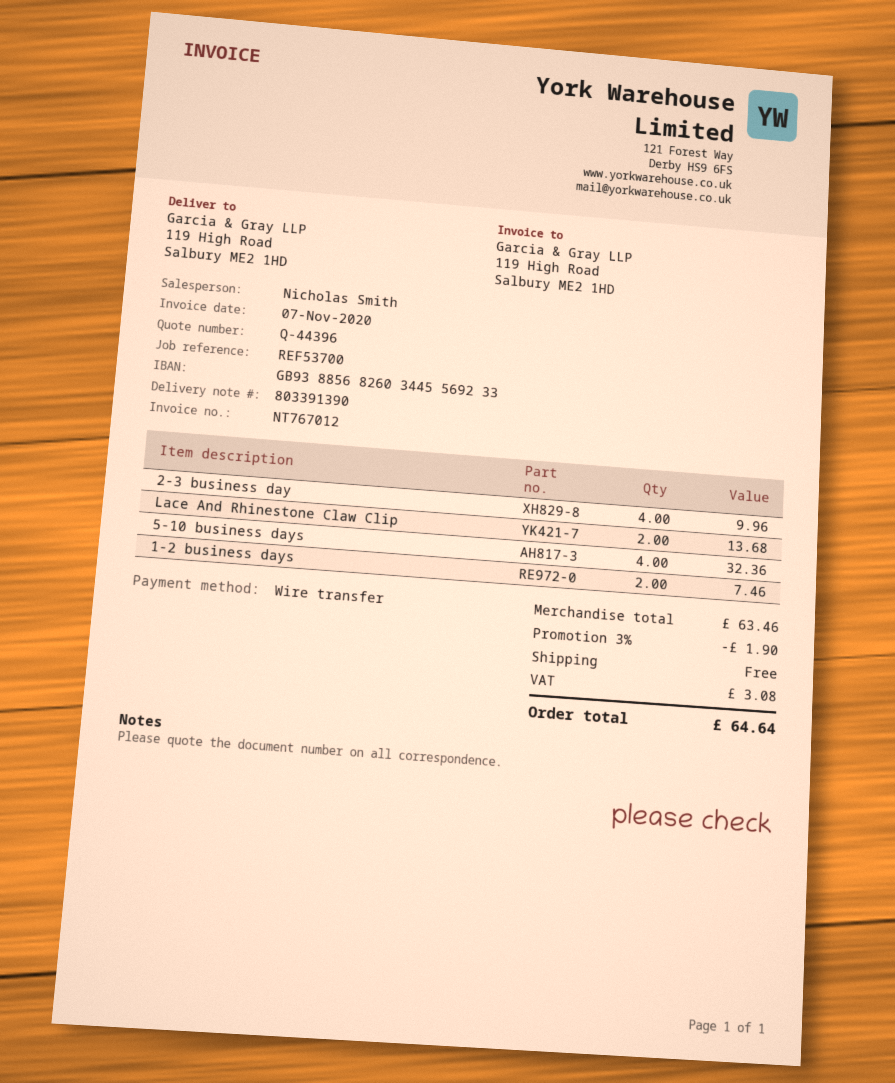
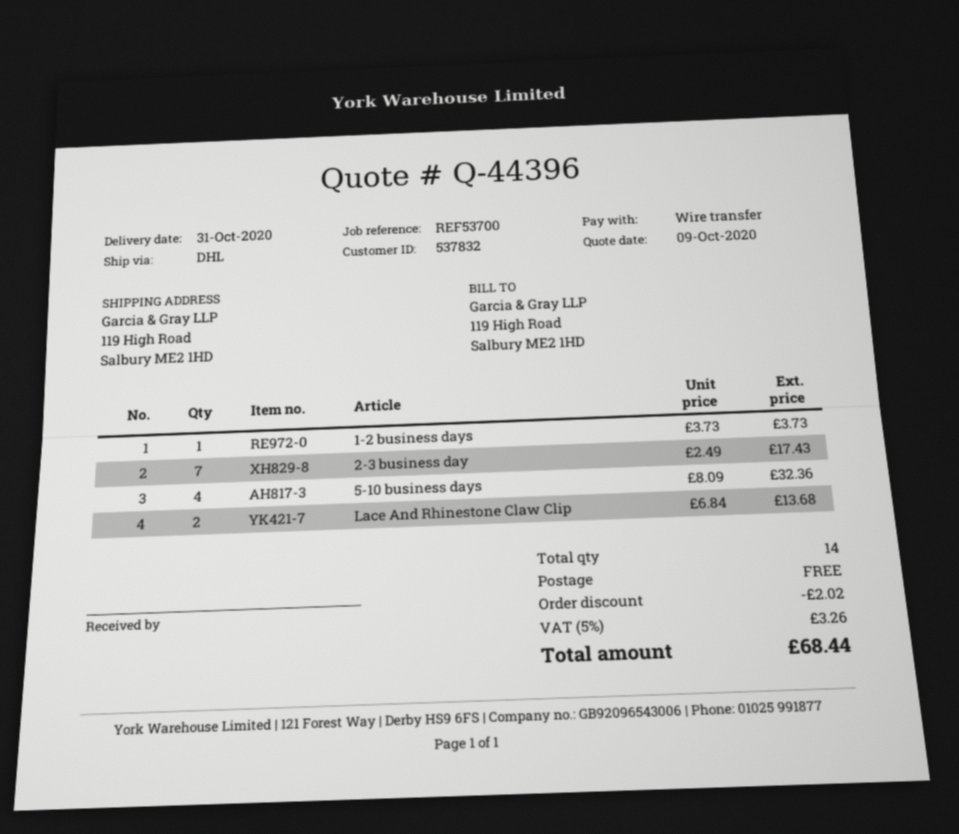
2-3 business day: 4 for 9.96 -> 7 for 17.43
1-2 business days: 2 for 7.46 -> 1 for 3.73
discount: 1.90 -> 2.02
tax: 3.08 -> 3.26
total: 64.64 -> 68.44

